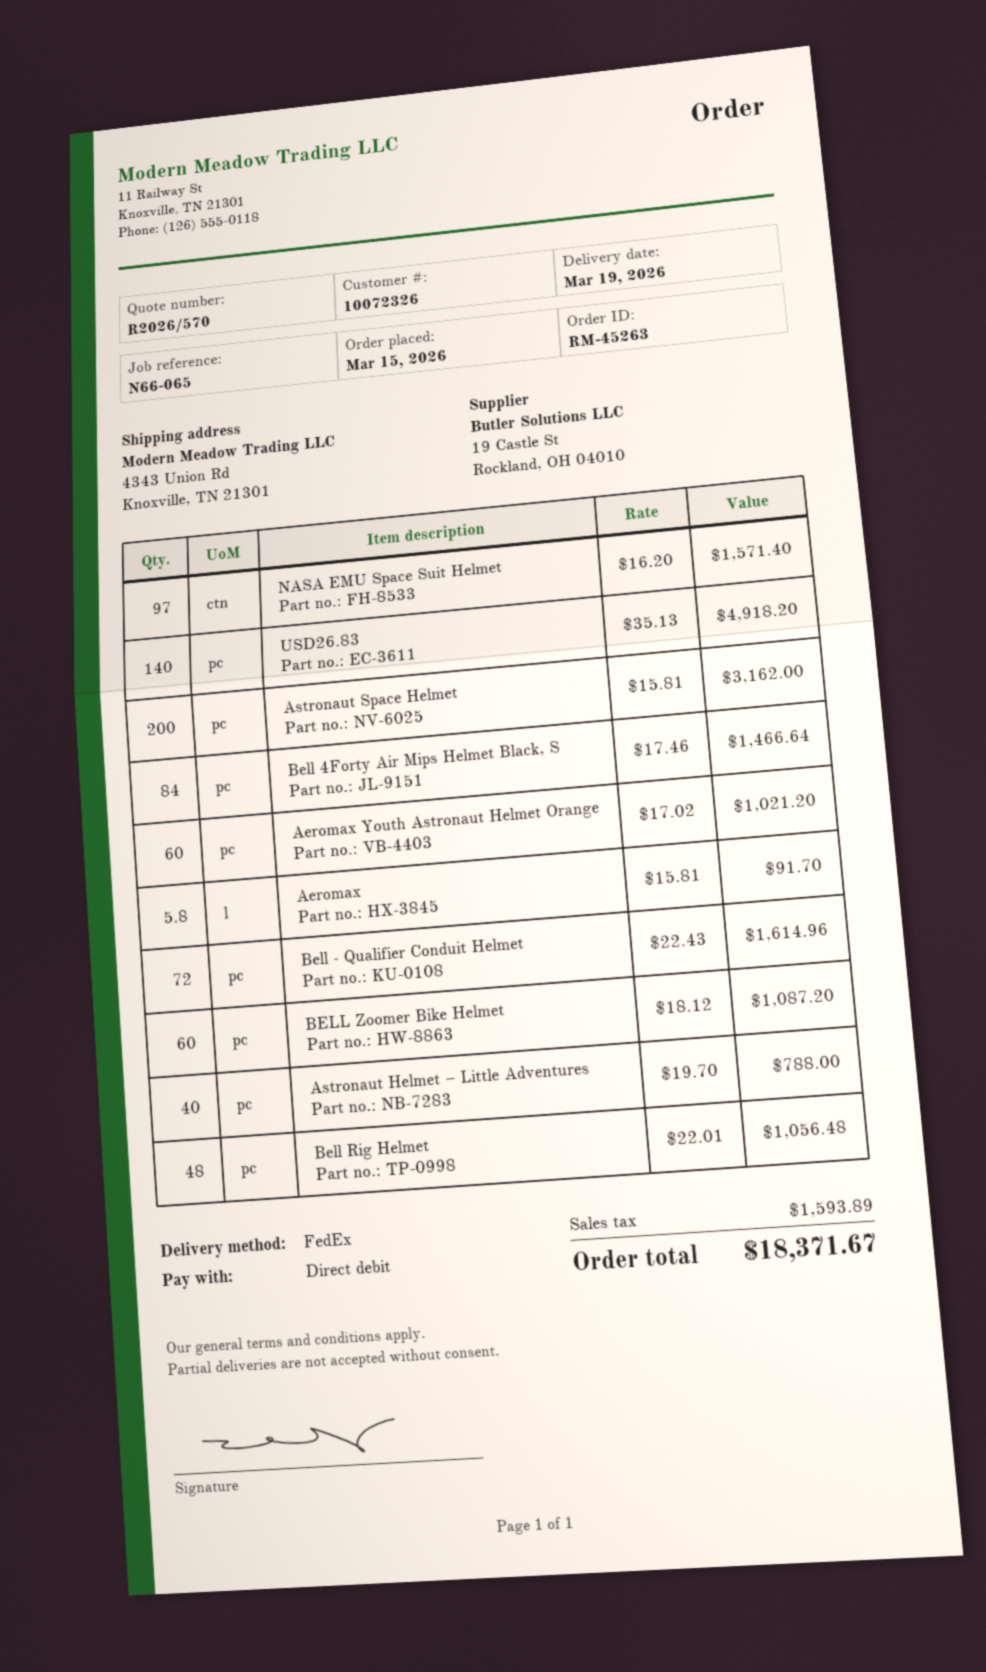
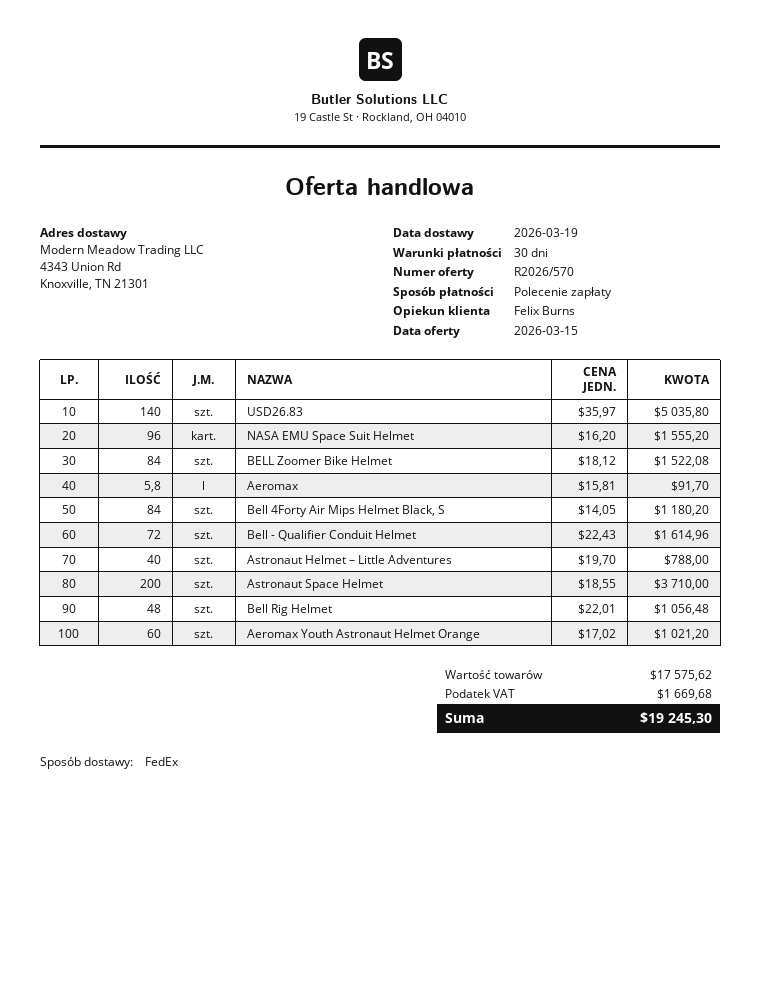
NASA EMU Space Suit Helmet: 97 x 16.20 = 1571.40 -> 96 x 16.20 = 1555.20
USD26.83: 140 x 35.13 = 4918.20 -> 140 x 35.97 = 5035.80
Astronaut Space Helmet: 200 x 15.81 = 3162.00 -> 200 x 18.55 = 3710.00
Bell 4Forty Air Mips Helmet Black, S: 84 x 17.46 = 1466.64 -> 84 x 14.05 = 1180.20
BELL Zoomer Bike Helmet: 60 x 18.12 = 1087.20 -> 84 x 18.12 = 1522.08
tax: 1593.89 -> 1669.68
total: 18371.67 -> 19245.30

